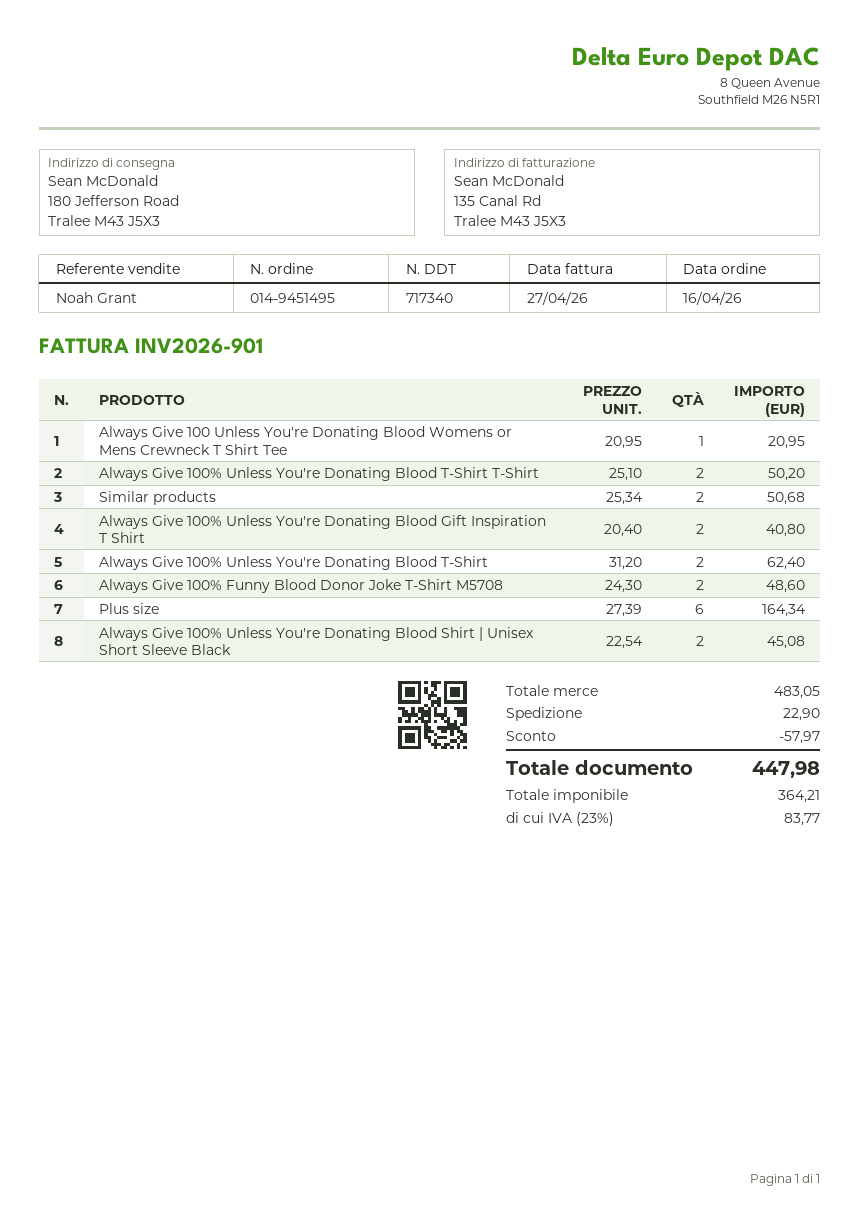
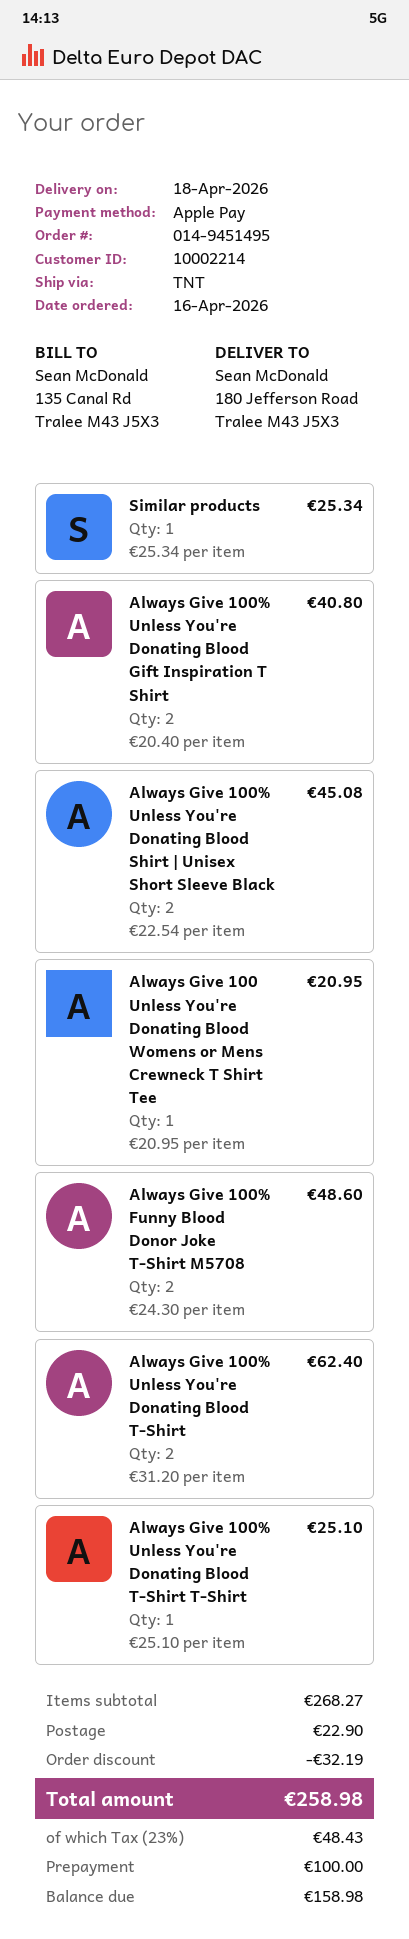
Always Give 100% Unless You're Donating Blood T-Shirt T-Shirt: 2 x 25.10 = 50.20 -> 1 x 25.10 = 25.10
Similar products: 2 x 25.34 = 50.68 -> 1 x 25.34 = 25.34
Plus size: 6 x 27.39 = 164.34 -> none
subtotal: 483.05 -> 268.27
discount: 57.97 -> 32.19
tax: 23% = 83.77 -> 23% = 48.43
total: 447.98 -> 258.98

